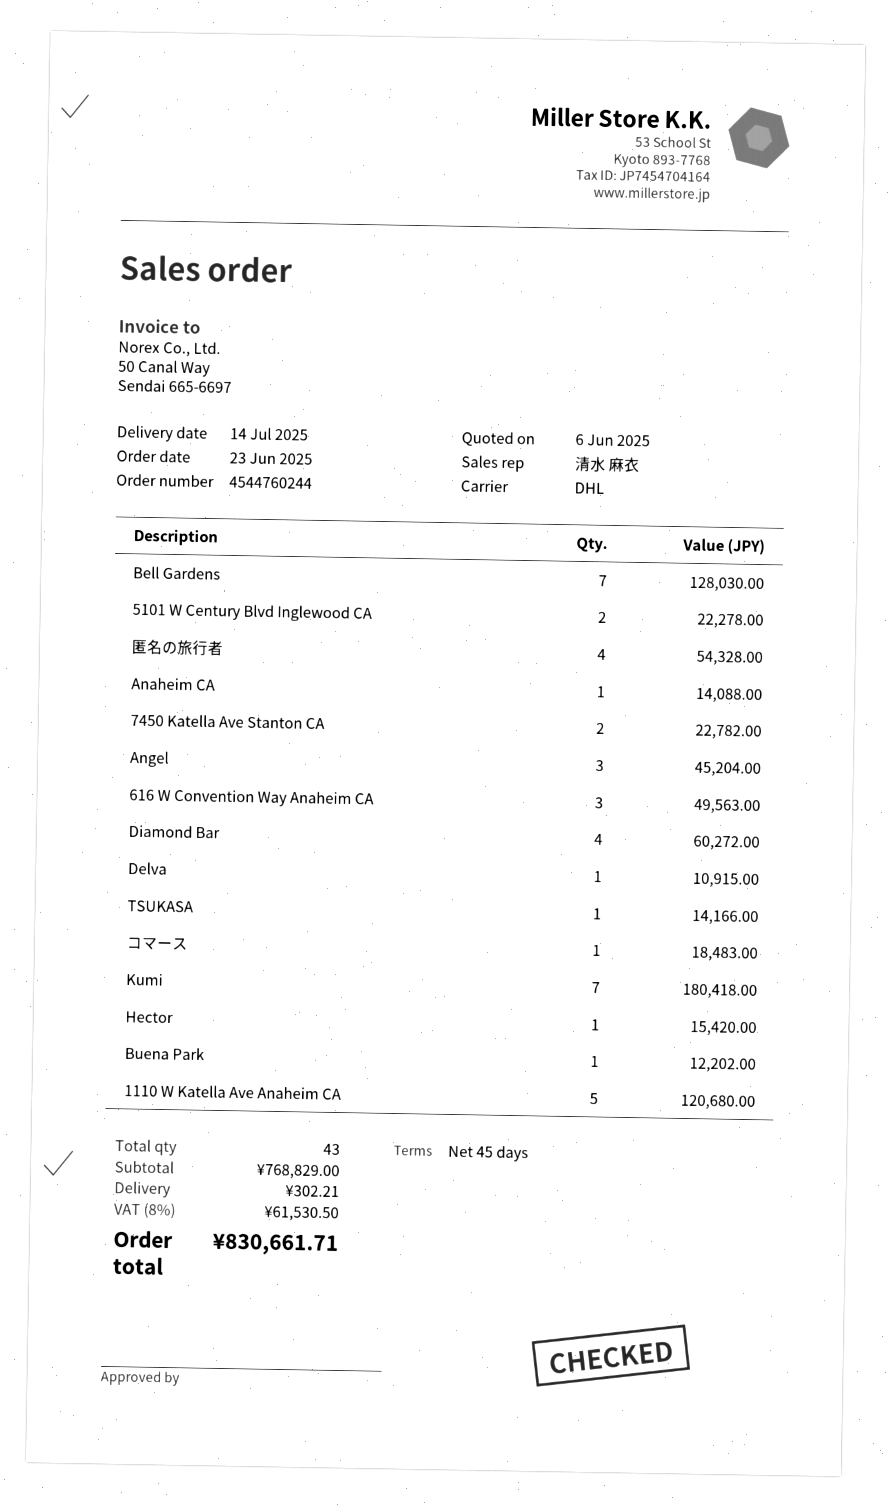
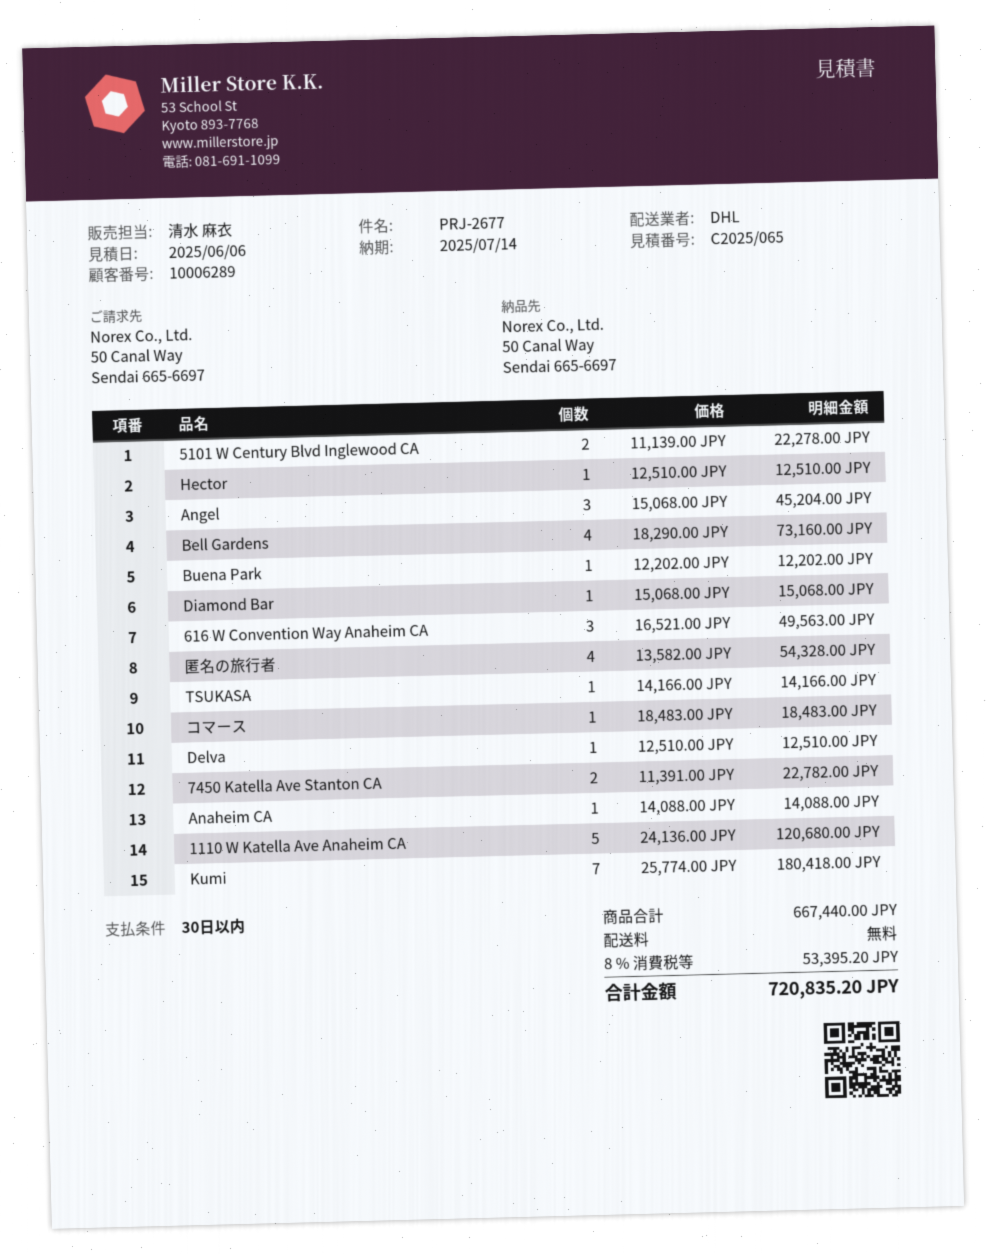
payment terms: 45 days -> 30 days
Bell Gardens: 7 for 128030.00 -> 4 for 73160.00
Diamond Bar: 4 for 60272.00 -> 1 for 15068.00
Delva: 1 for 10915.00 -> 1 for 12510.00
Hector: 1 for 15420.00 -> 1 for 12510.00
subtotal: 768829.00 -> 667440.00
shipping: 302.21 -> 0.00
tax: 8% = 61530.50 -> 8% = 53395.20
total: 830661.71 -> 720835.20

